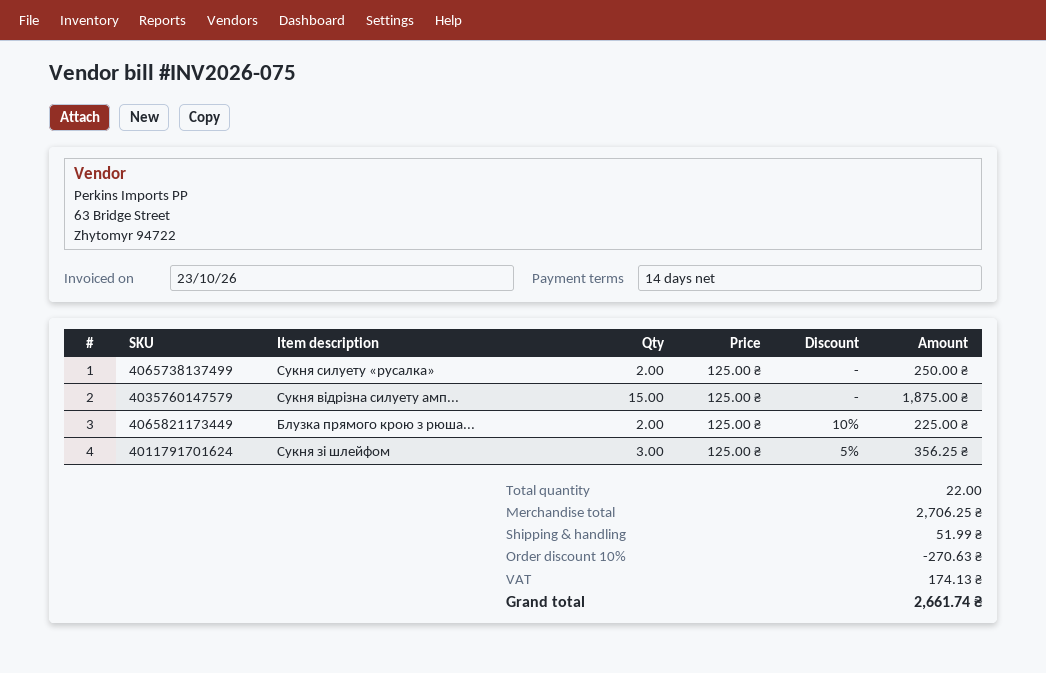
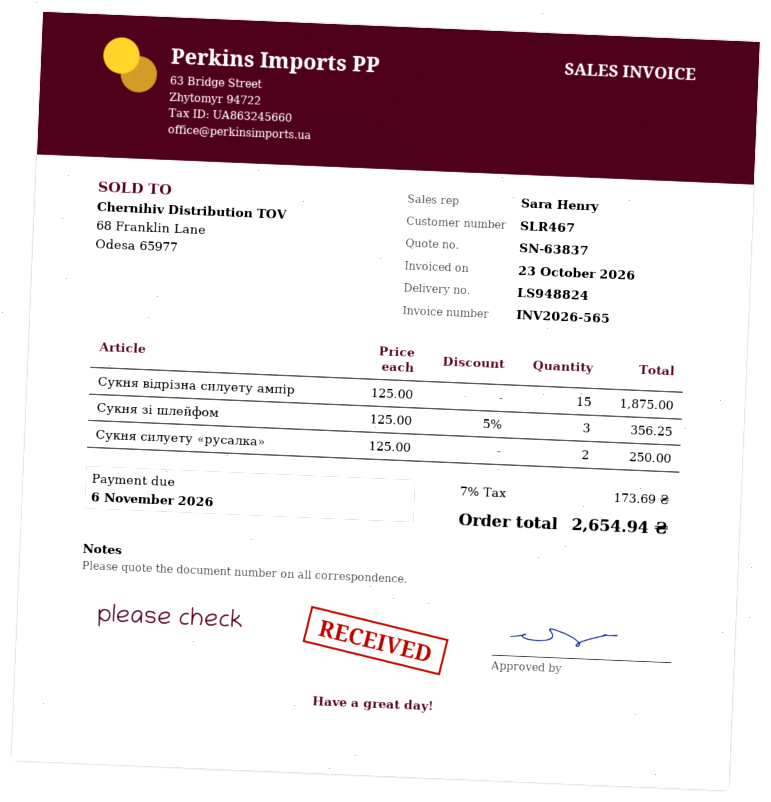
invoice number: INV2026-075 -> INV2026-565
Блузка прямого крою з рюша...: 2 x 125.00 - 10% = 225.00 -> none
discount: 10% = 270.63 -> none
shipping: 51.99 -> none
tax: 174.13 -> 173.69
total: 2661.74 -> 2654.94

